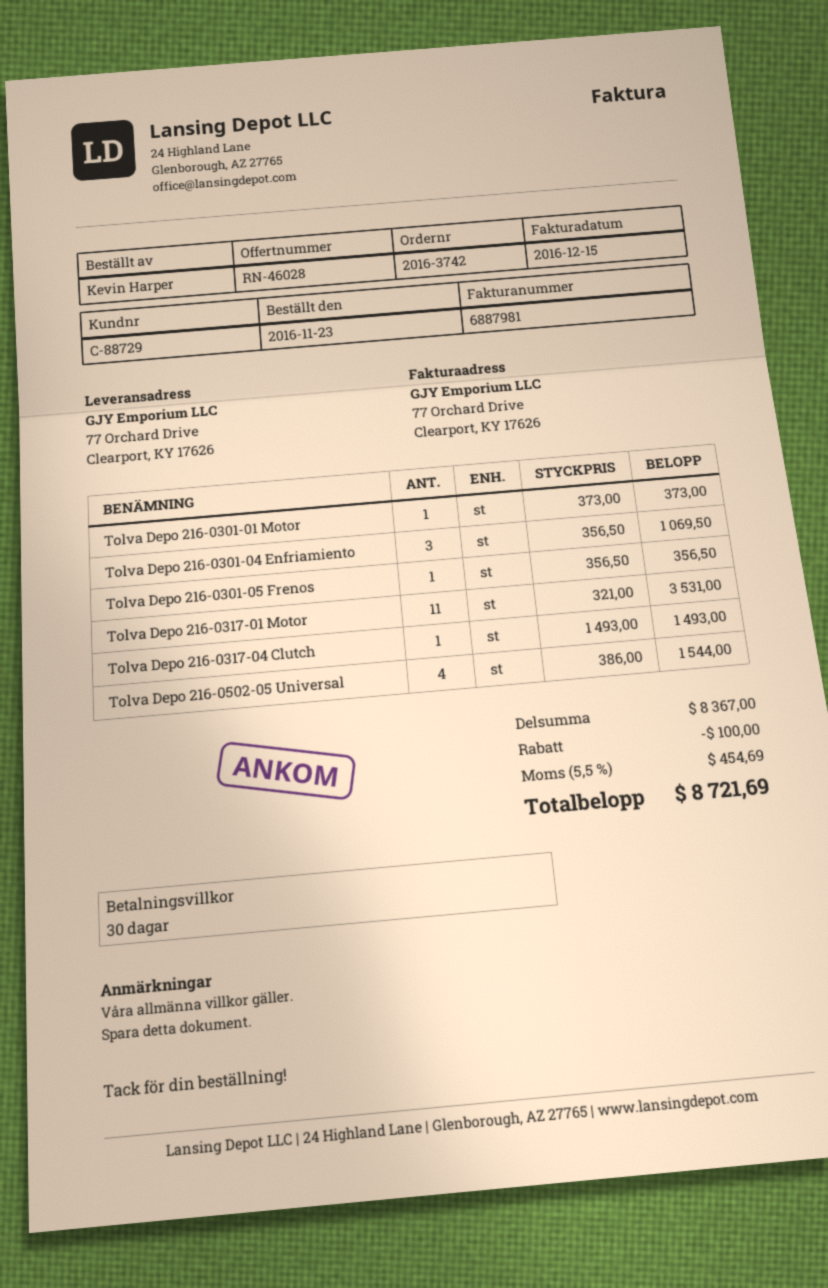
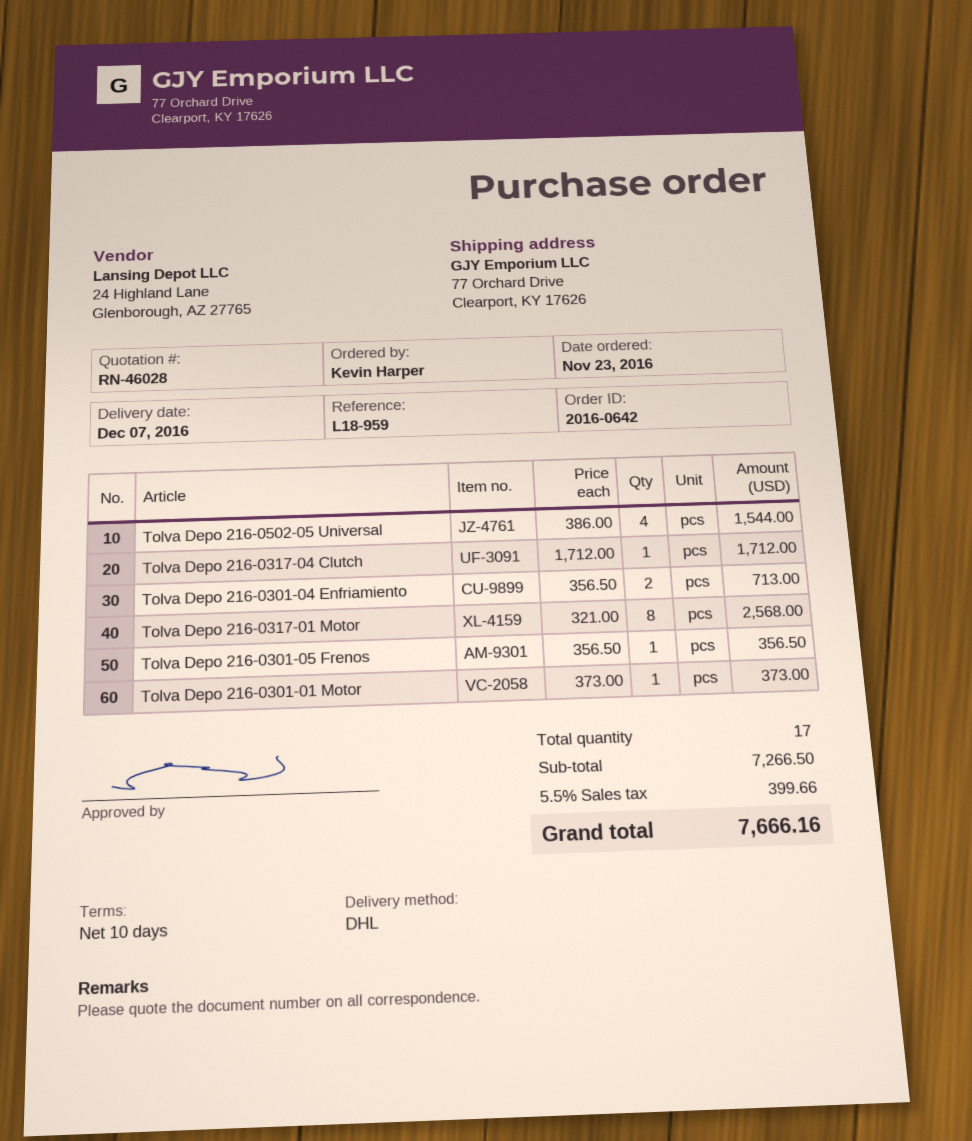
order number: 2016-3742 -> 2016-0642
payment terms: 30 days -> 10 days
Tolva Depo 216-0301-04 Enfriamiento: 3 x 356.50 = 1069.50 -> 2 x 356.50 = 713.00
Tolva Depo 216-0317-01 Motor: 11 x 321.00 = 3531.00 -> 8 x 321.00 = 2568.00
Tolva Depo 216-0317-04 Clutch: 1 x 1493.00 = 1493.00 -> 1 x 1712.00 = 1712.00
subtotal: 8367.00 -> 7266.50
discount: 100.00 -> none
tax: 5.5% = 454.69 -> 5.5% = 399.66
total: 8721.69 -> 7666.16

